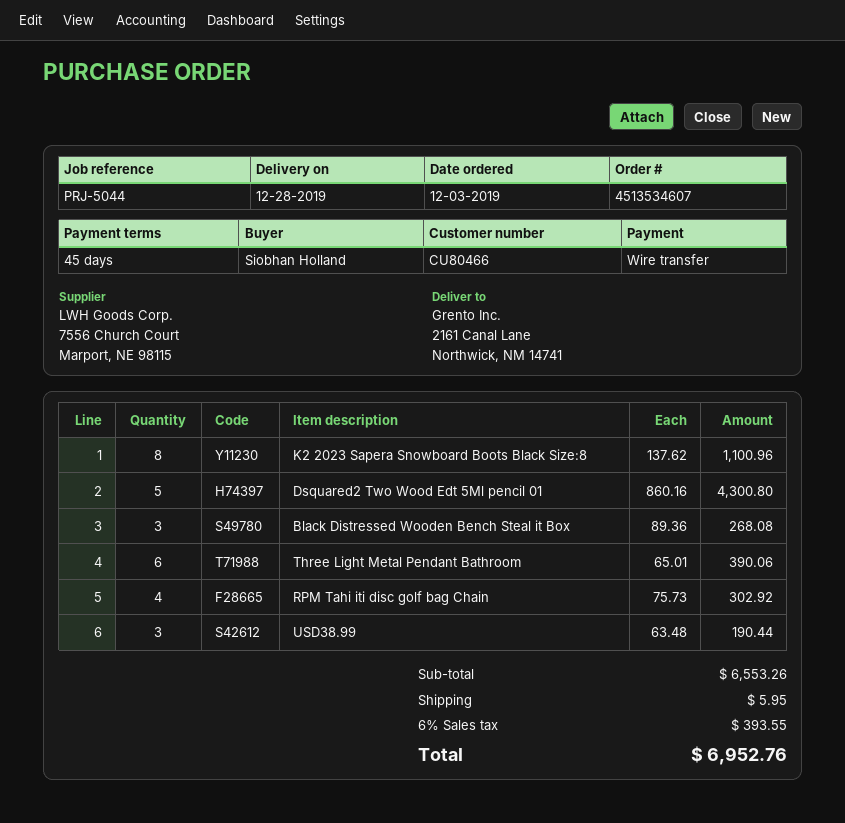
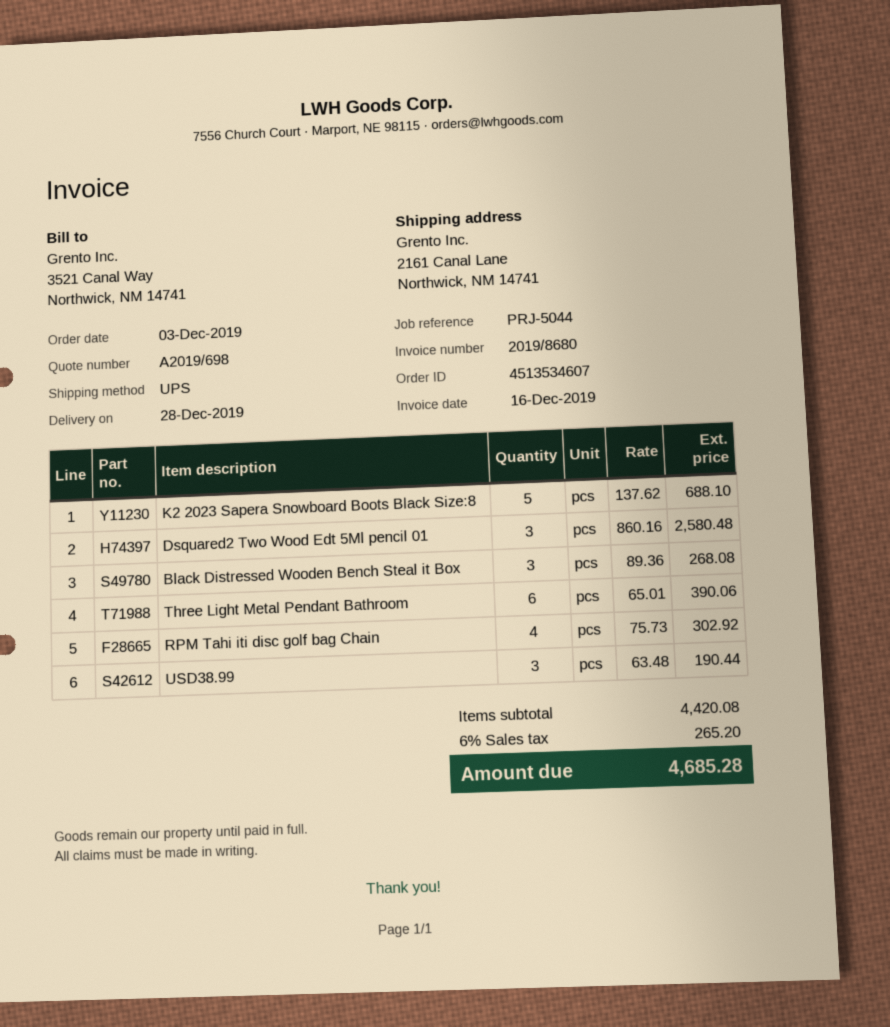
K2 2023 Sapera Snowboard Boots Black Size:8: 8 x 137.62 = 1100.96 -> 5 x 137.62 = 688.10
Dsquared2 Two Wood Edt 5Ml pencil 01: 5 x 860.16 = 4300.80 -> 3 x 860.16 = 2580.48
subtotal: 6553.26 -> 4420.08
shipping: 5.95 -> none
tax: 6% = 393.55 -> 6% = 265.20
total: 6952.76 -> 4685.28

